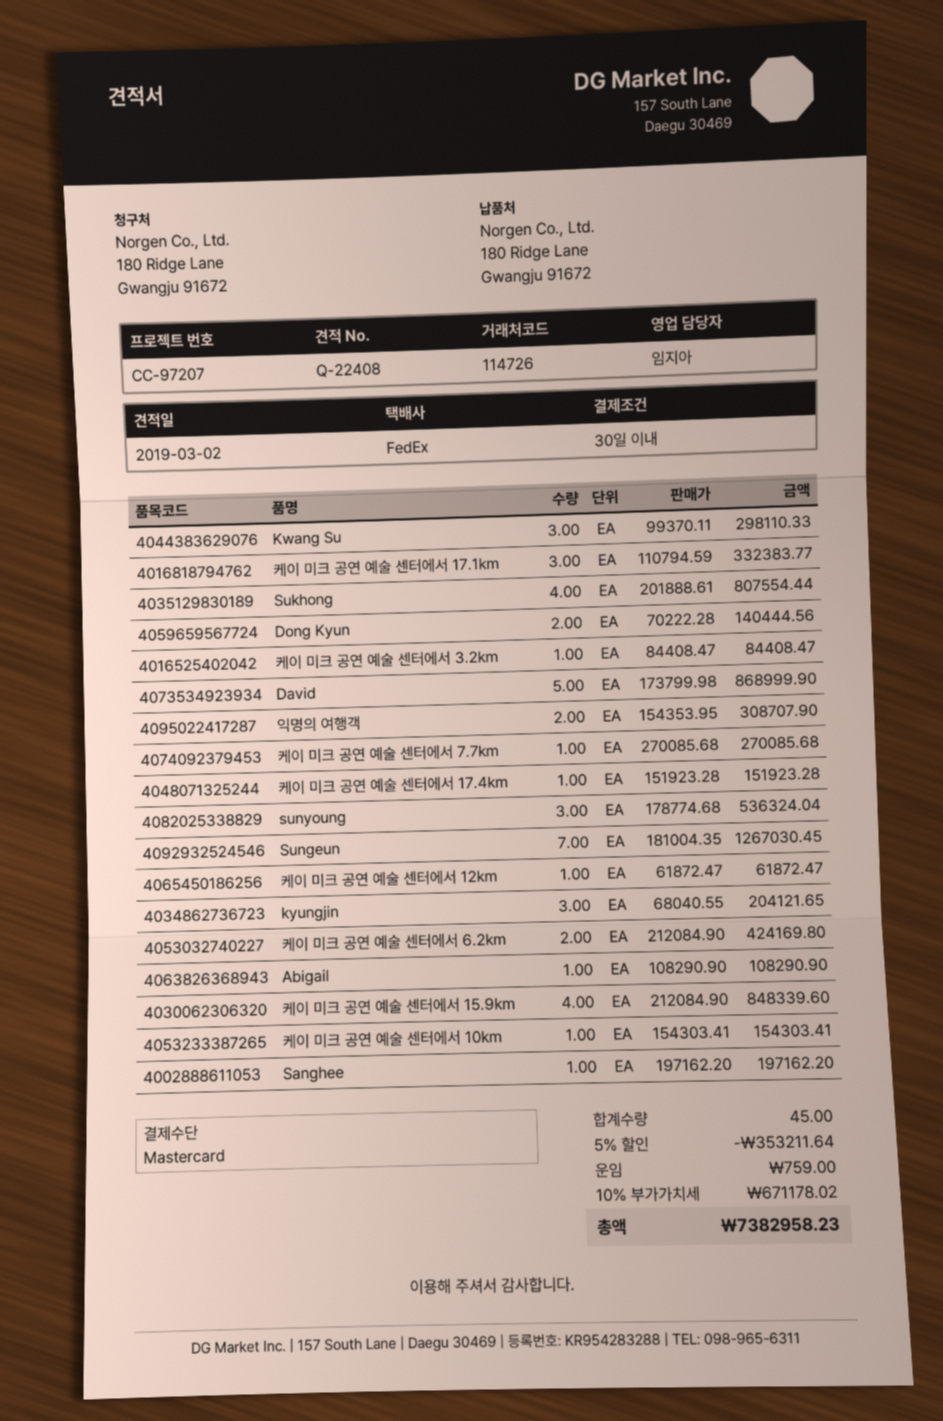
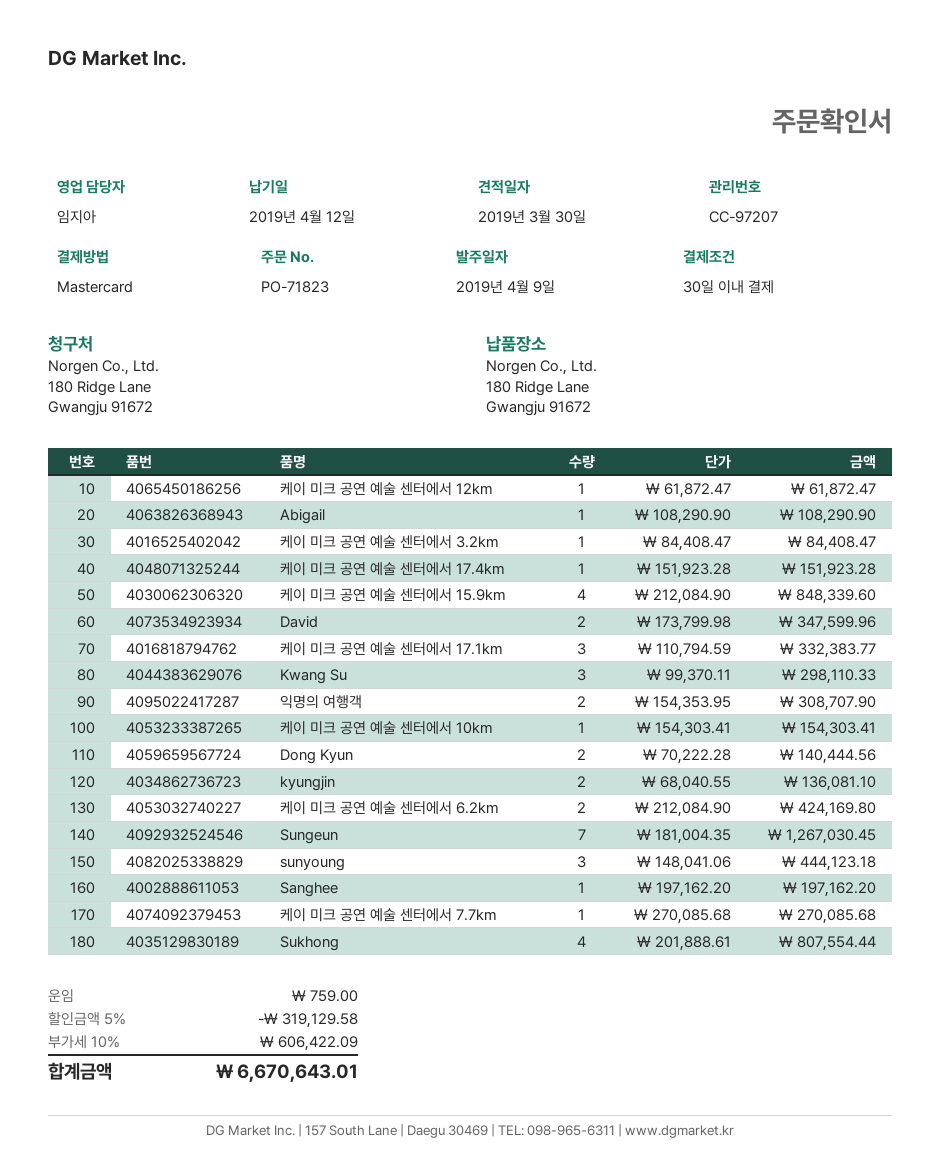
quote date: 2019-03-02 -> 2019-03-30
David: 5 x 173799.98 = 868999.90 -> 2 x 173799.98 = 347599.96
sunyoung: 3 x 178774.68 = 536324.04 -> 3 x 148041.06 = 444123.18
kyungjin: 3 x 68040.55 = 204121.65 -> 2 x 68040.55 = 136081.10
discount: 5% = 353211.64 -> 5% = 319129.58
tax: 10% = 671178.02 -> 10% = 606422.09
total: 7382958.23 -> 6670643.01

